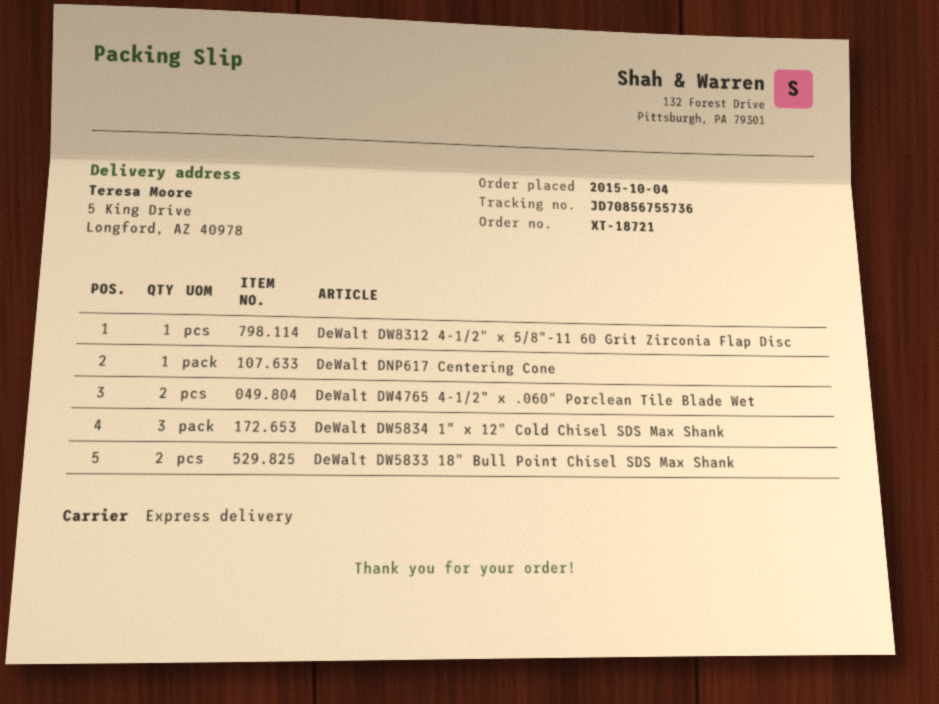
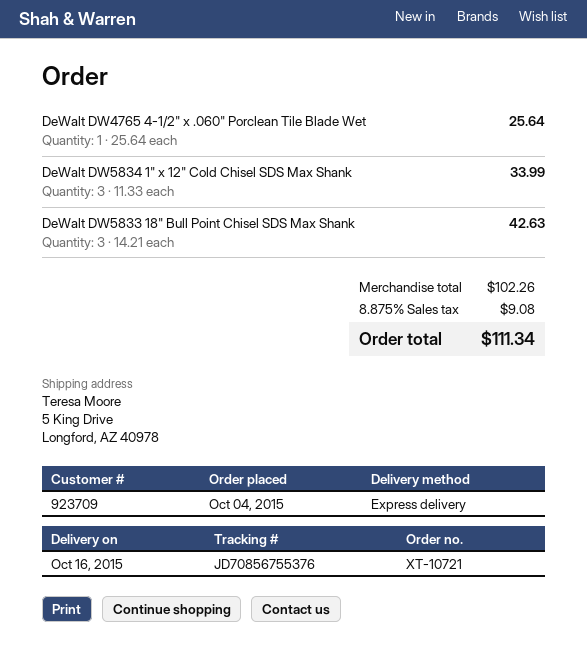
order number: XT-18721 -> XT-10721
tracking number: JD70856755736 -> JD70856755376
DeWalt DW8312 4-1/2" x 5/8"-11 60 Grit Zirconia Flap Disc: 1 -> none
DeWalt DNP617 Centering Cone: 1 -> none
DeWalt DW4765 4-1/2" x .060" Porclean Tile Blade Wet: 2 -> 1
DeWalt DW5833 18" Bull Point Chisel SDS Max Shank: 2 -> 3

